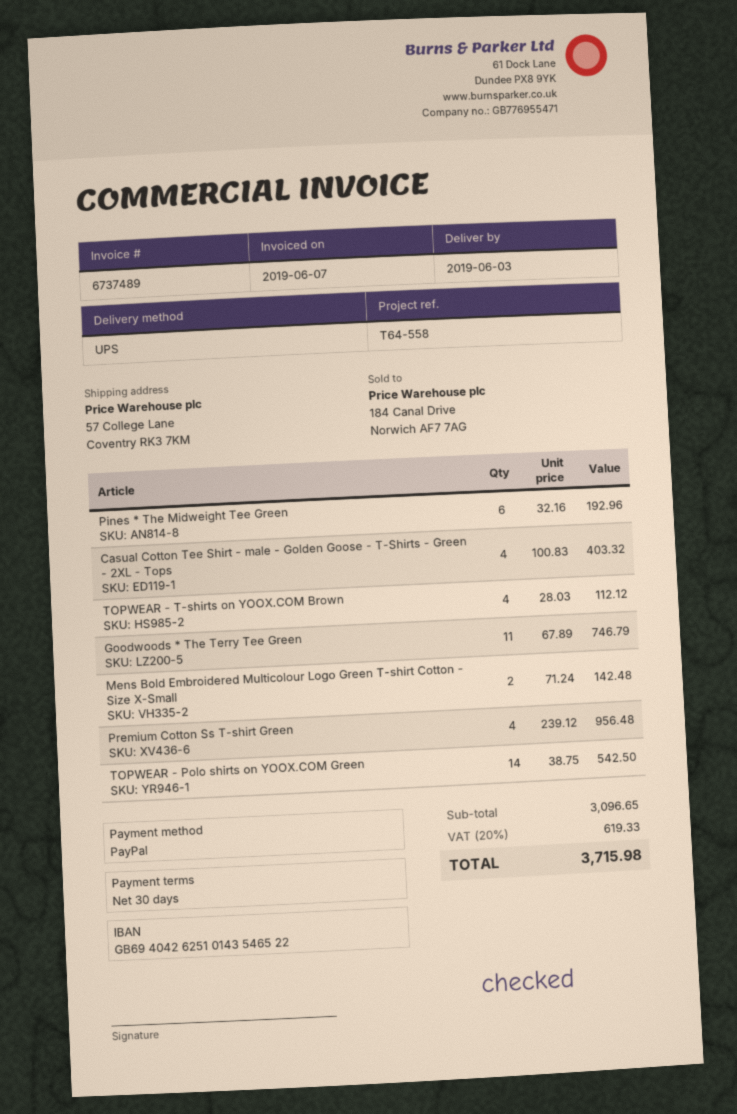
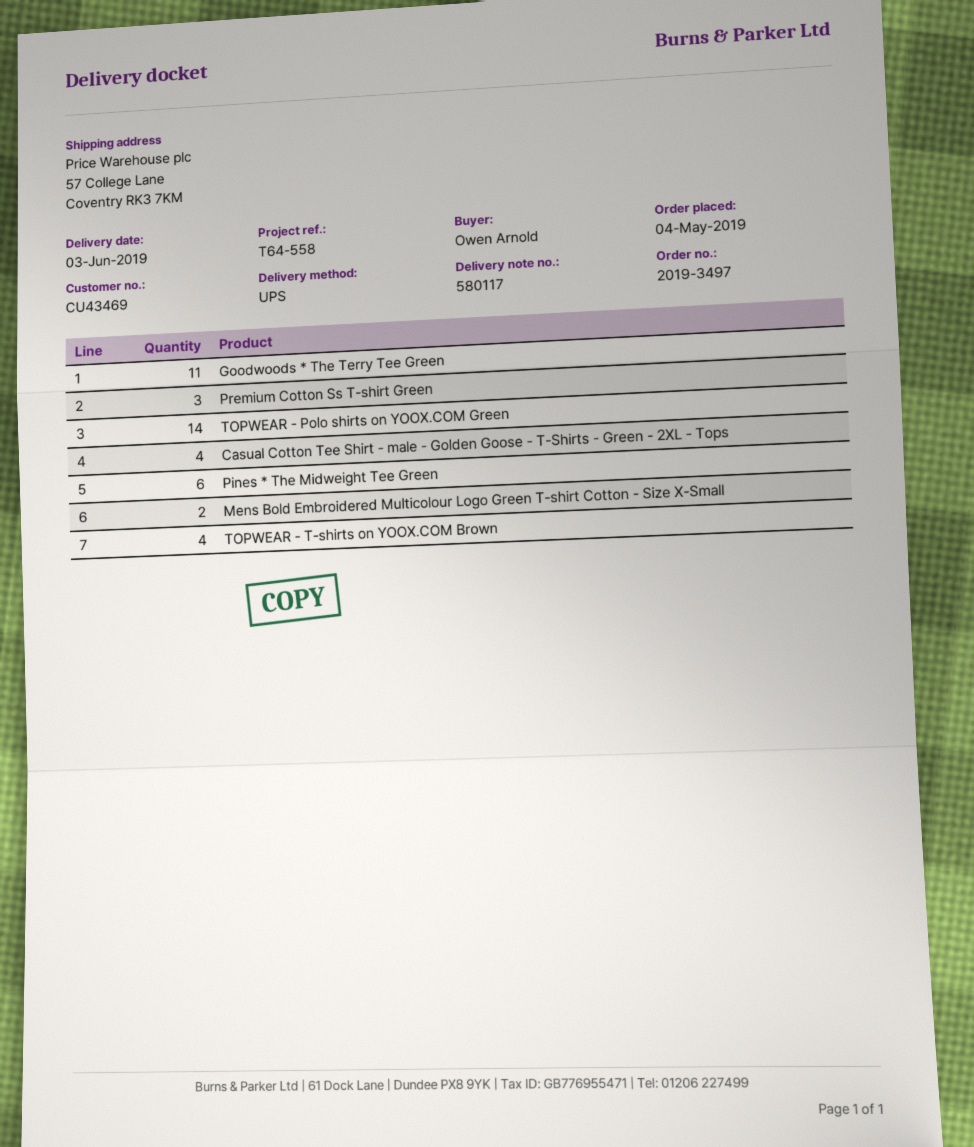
Premium Cotton Ss T-shirt Green: 4 -> 3

